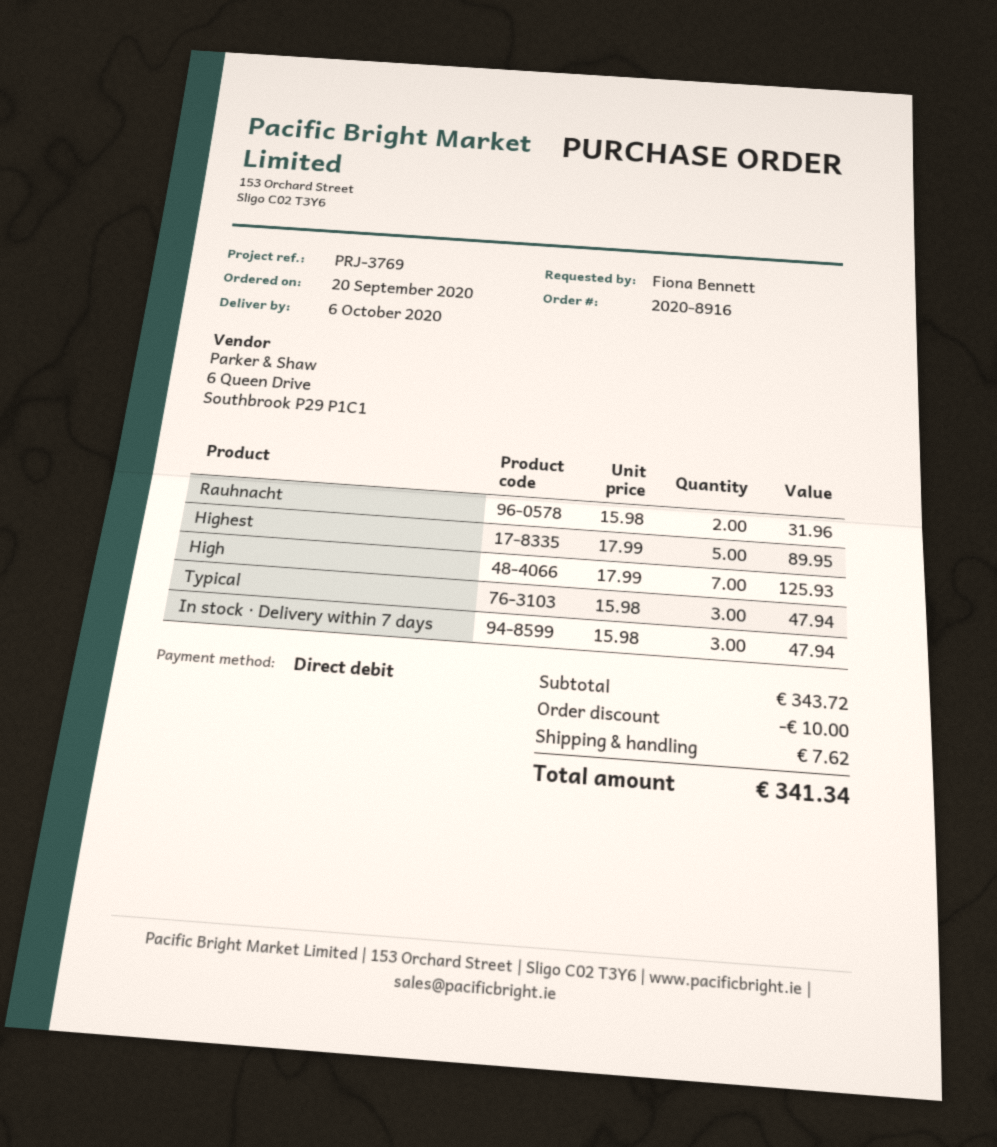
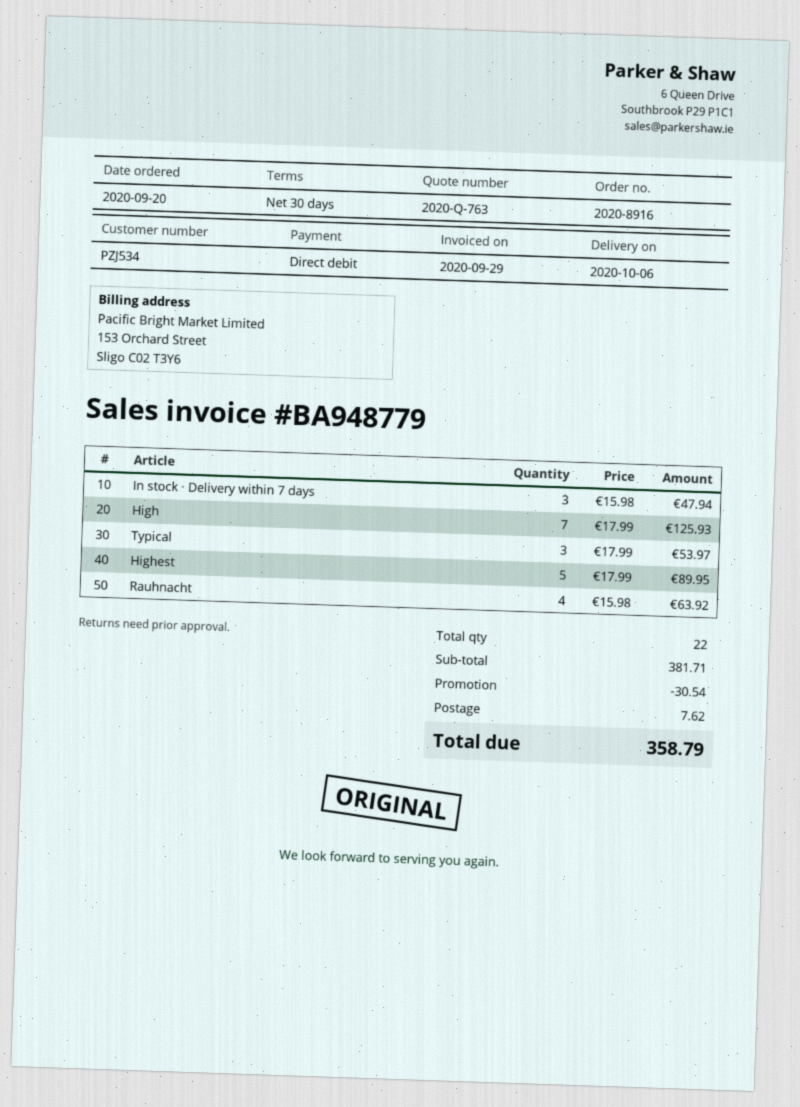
Rauhnacht: 2 x 15.98 = 31.96 -> 4 x 15.98 = 63.92
Typical: 3 x 15.98 = 47.94 -> 3 x 17.99 = 53.97
subtotal: 343.72 -> 381.71
discount: 10.00 -> 30.54
total: 341.34 -> 358.79

